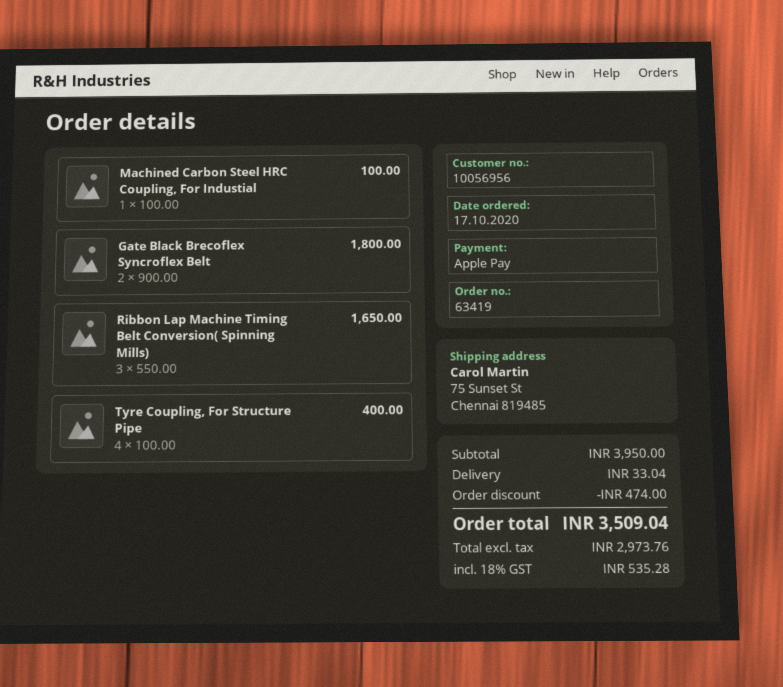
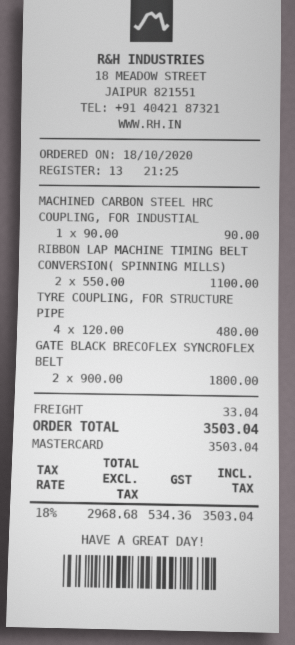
order date: 2020-10-17 -> 2020-10-18
payment method: Apple Pay -> Mastercard
Machined Carbon Steel HRC Coupling, For Industial: 1 x 100.00 = 100.00 -> 1 x 90.00 = 90.00
Ribbon Lap Machine Timing Belt Conversion( Spinning Mills): 3 x 550.00 = 1650.00 -> 2 x 550.00 = 1100.00
Tyre Coupling, For Structure Pipe: 4 x 100.00 = 400.00 -> 4 x 120.00 = 480.00
discount: 474.00 -> none
net: 2973.76 -> 2968.68
tax: 18% = 535.28 -> 18% = 534.36
total: 3509.04 -> 3503.04

